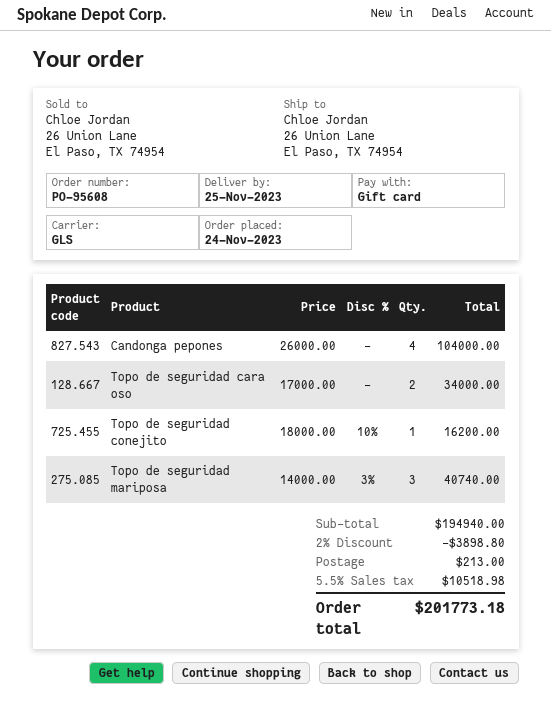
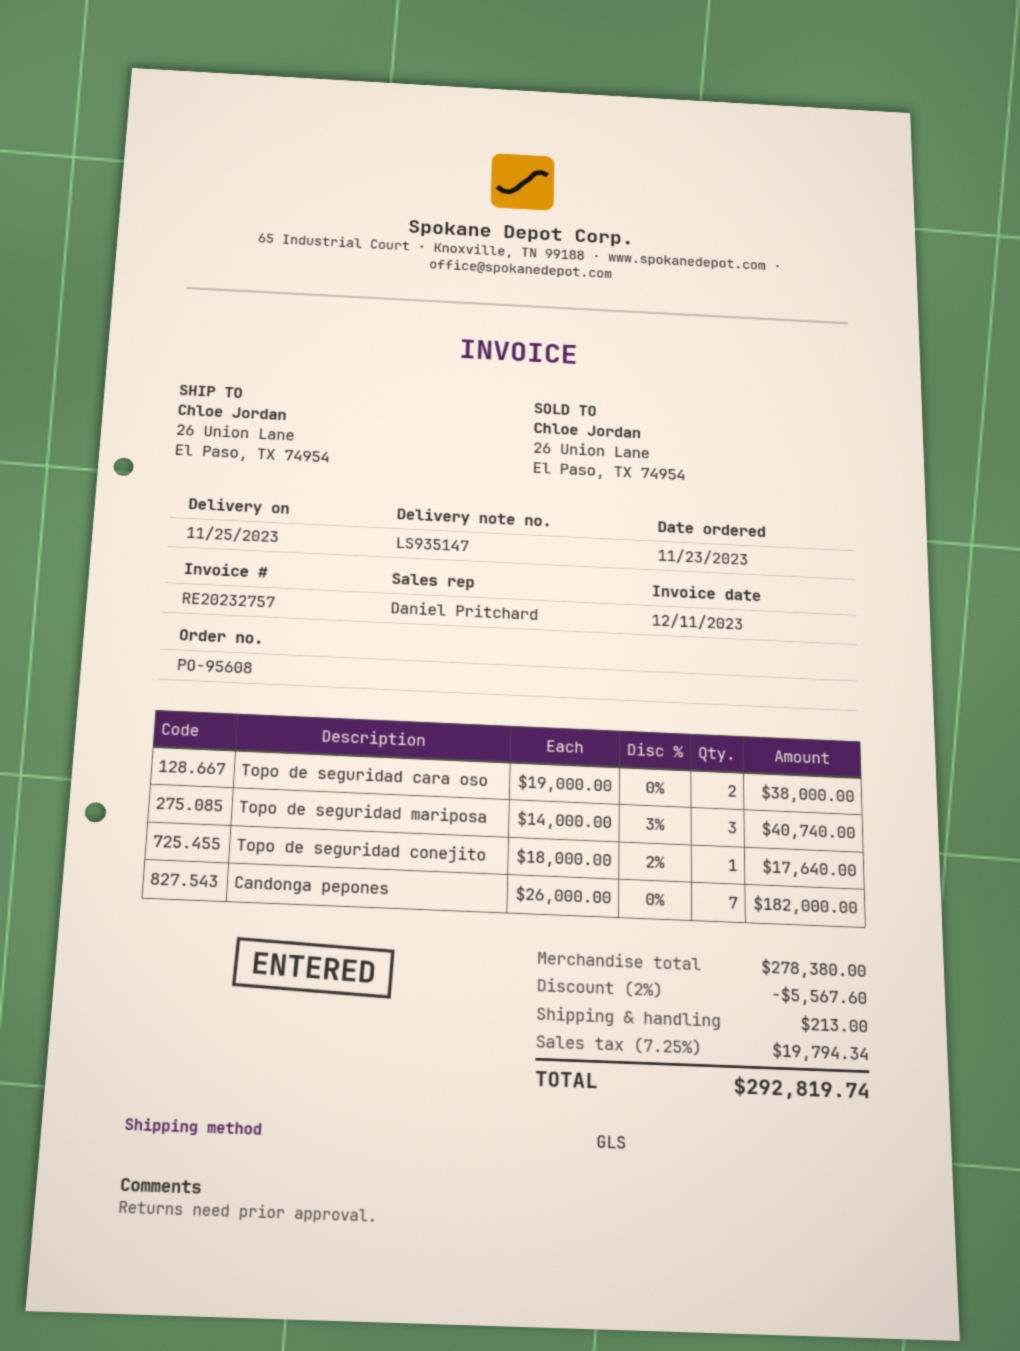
order date: 2023-11-24 -> 2023-11-23
Candonga pepones: 4 x 26000.00 = 104000.00 -> 7 x 26000.00 = 182000.00
Topo de seguridad cara oso: 2 x 17000.00 = 34000.00 -> 2 x 19000.00 = 38000.00
Topo de seguridad conejito: 1 x 18000.00 - 10% = 16200.00 -> 1 x 18000.00 - 2% = 17640.00
subtotal: 194940.00 -> 278380.00
discount: 2% = 3898.80 -> 2% = 5567.60
tax: 5.5% = 10518.98 -> 7.25% = 19794.34
total: 201773.18 -> 292819.74

